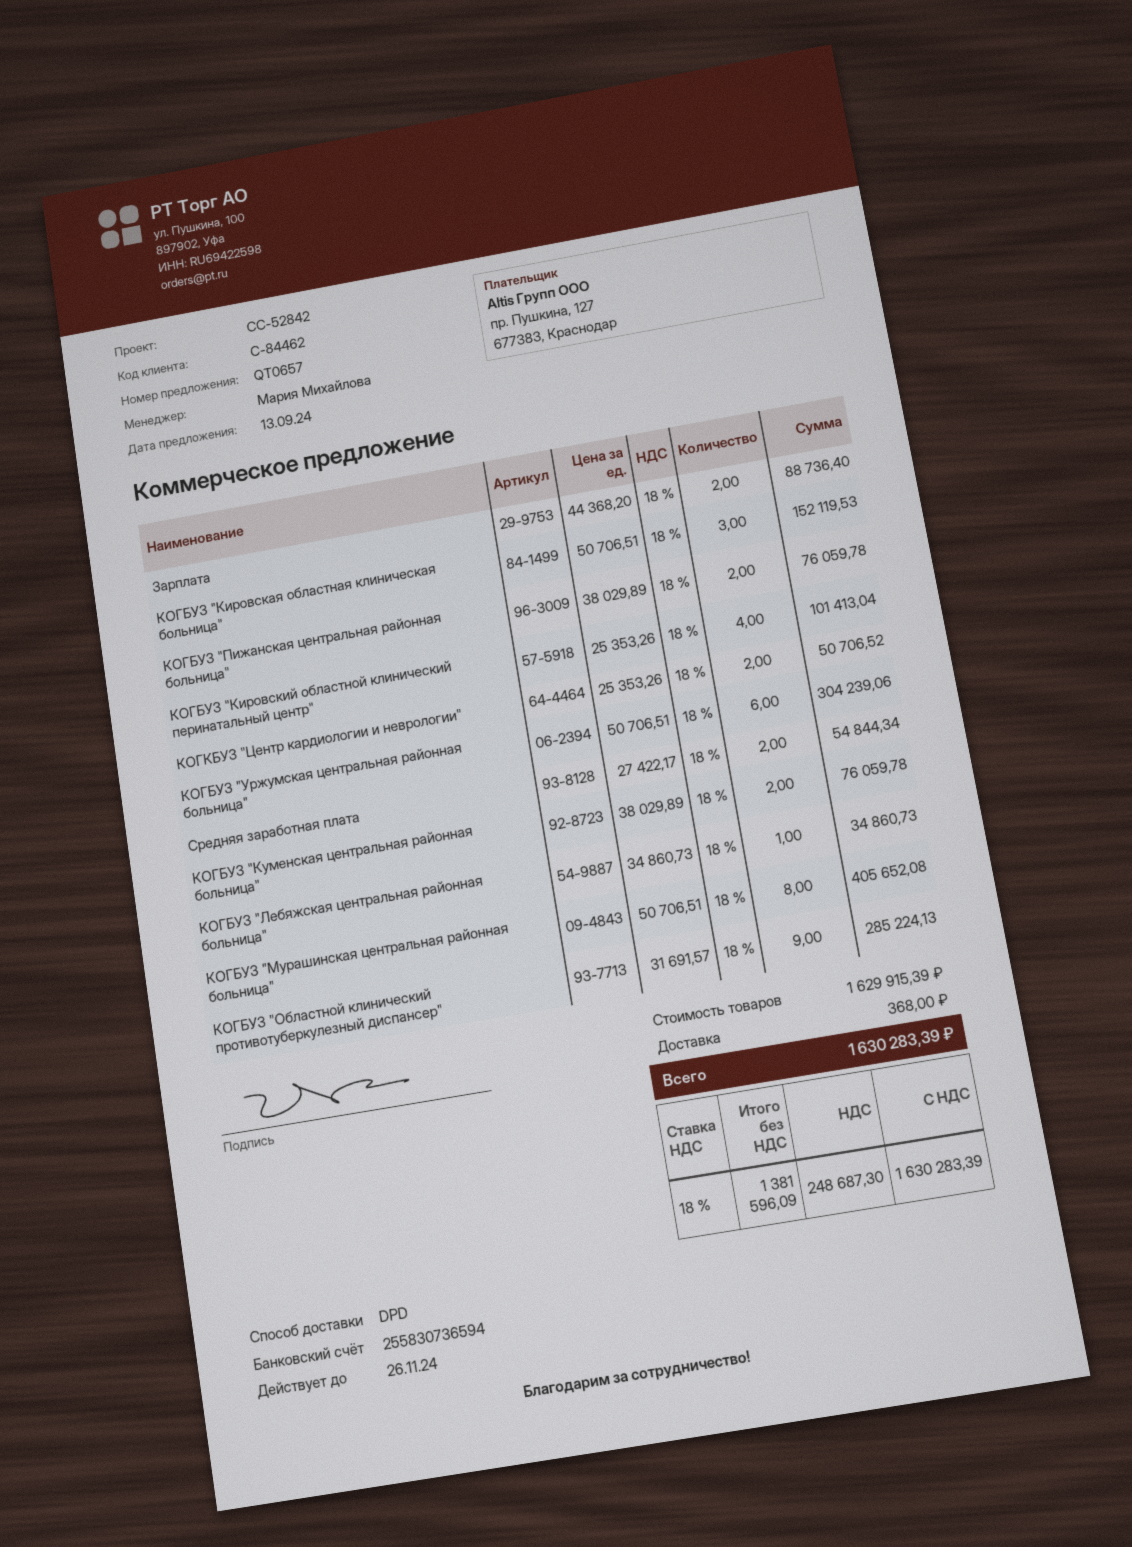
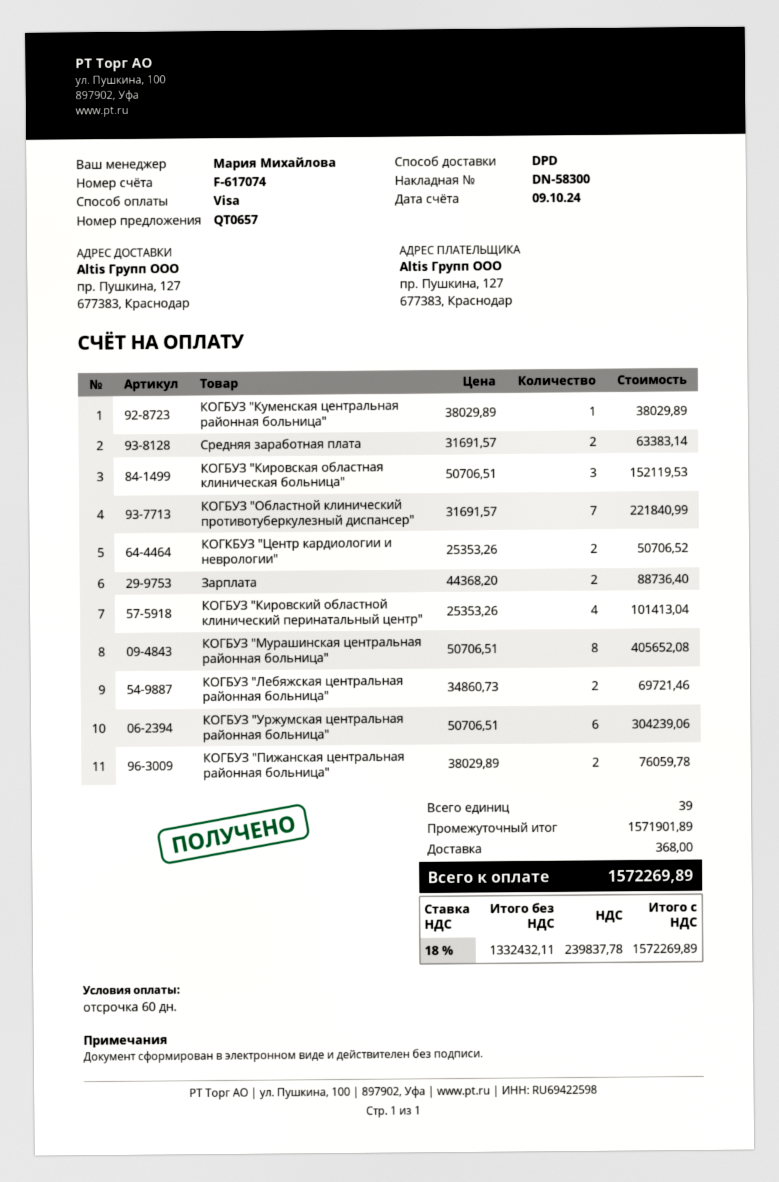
Средняя заработная плата: 2 x 27422.17 = 54844.34 -> 2 x 31691.57 = 63383.14
КОГБУЗ "Куменская центральная районная больница": 2 x 38029.89 = 76059.78 -> 1 x 38029.89 = 38029.89
КОГБУЗ "Лебяжская центральная районная больница": 1 x 34860.73 = 34860.73 -> 2 x 34860.73 = 69721.46
КОГБУЗ "Областной клинический противотуберкулезный диспансер": 9 x 31691.57 = 285224.13 -> 7 x 31691.57 = 221840.99
subtotal: 1629915.39 -> 1571901.89
net: 1381596.09 -> 1332432.11
tax: 18% = 248687.30 -> 18% = 239837.78
total: 1630283.39 -> 1572269.89

